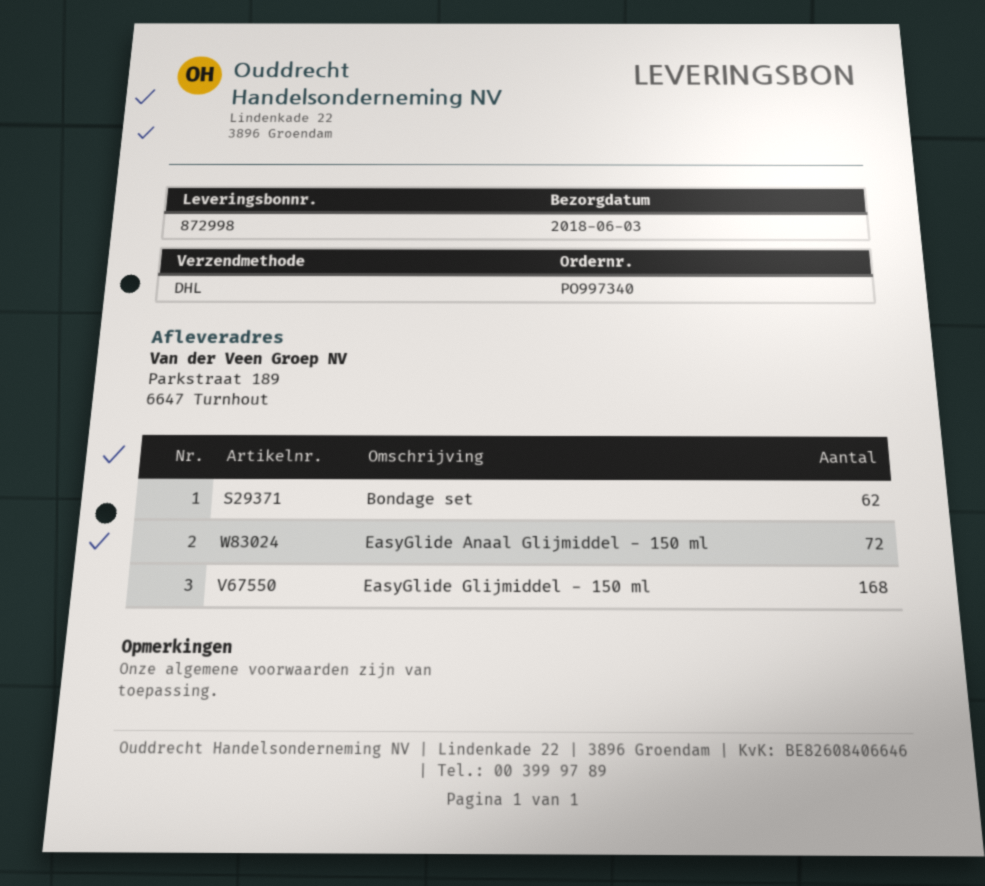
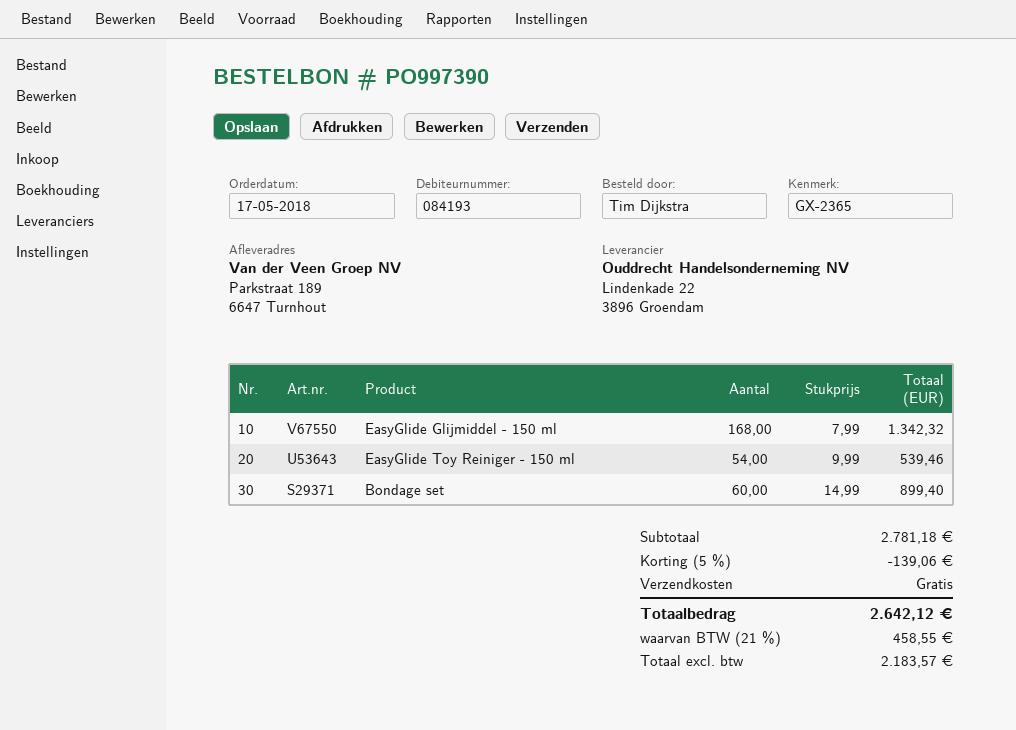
order number: PO997340 -> PO997390
Bondage set: 62 -> 60
EasyGlide Anaal Glijmiddel - 150 ml: 72 -> none
EasyGlide Toy Reiniger - 150 ml: none -> 54

